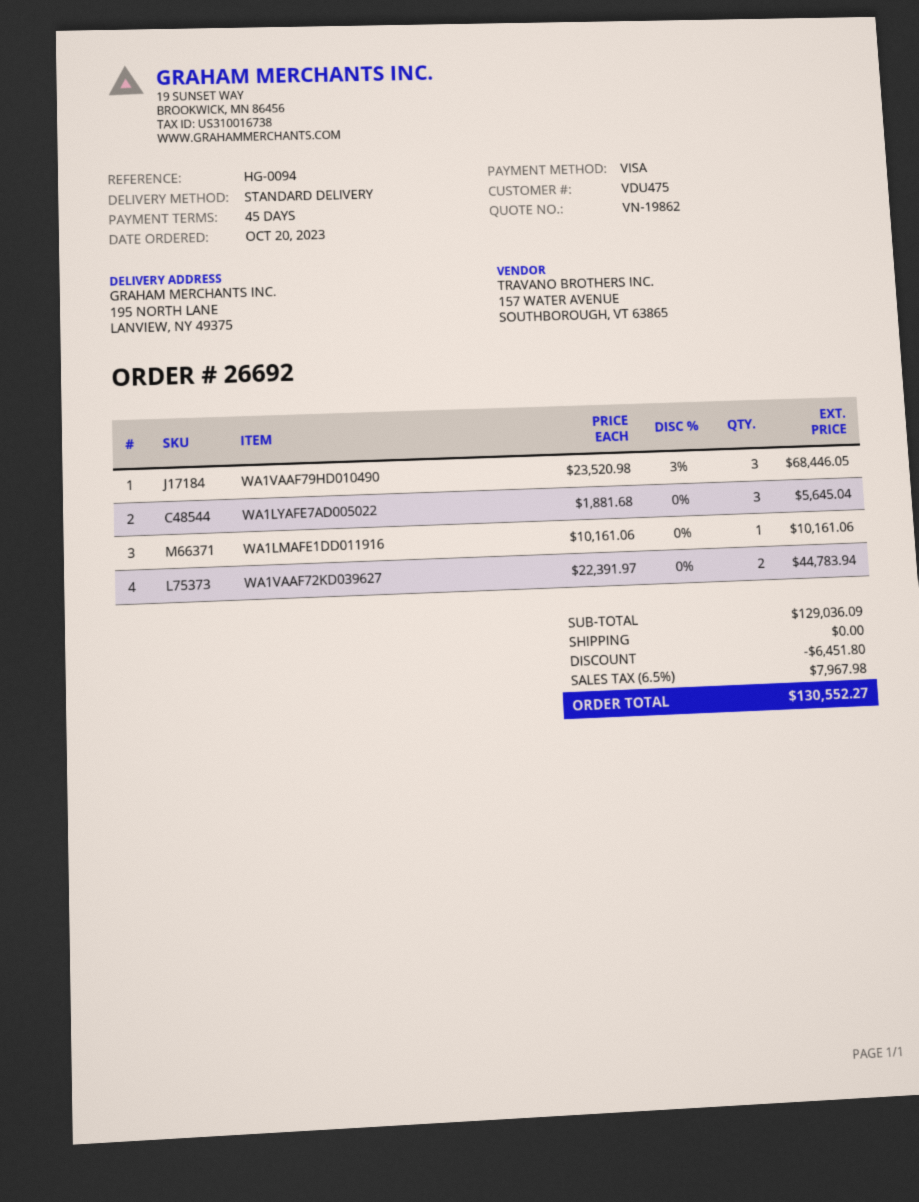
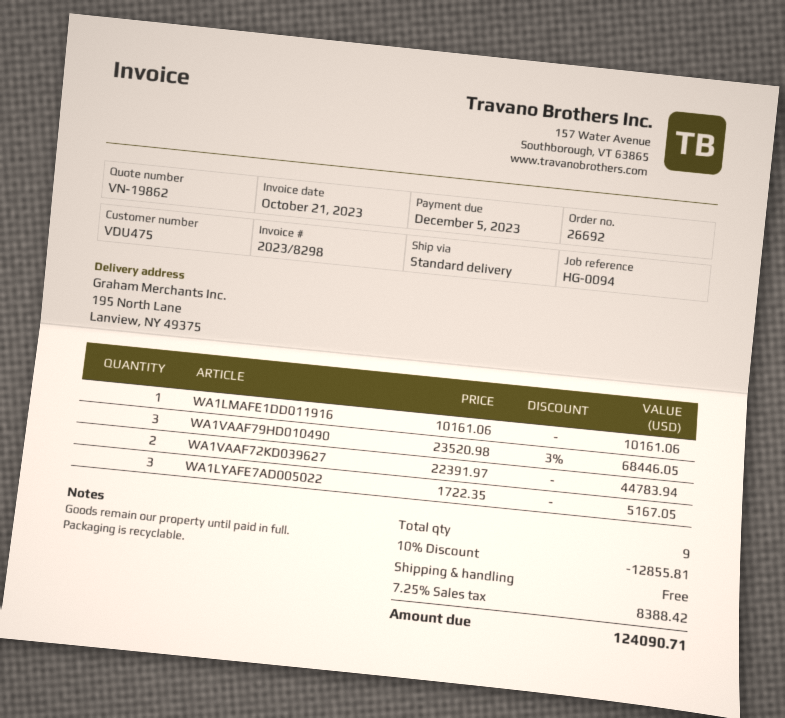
WA1LYAFE7AD005022: 3 x 1881.68 = 5645.04 -> 3 x 1722.35 = 5167.05
discount: 6451.80 -> 12855.81
tax: 6.5% = 7967.98 -> 7.25% = 8388.42
total: 130552.27 -> 124090.71

